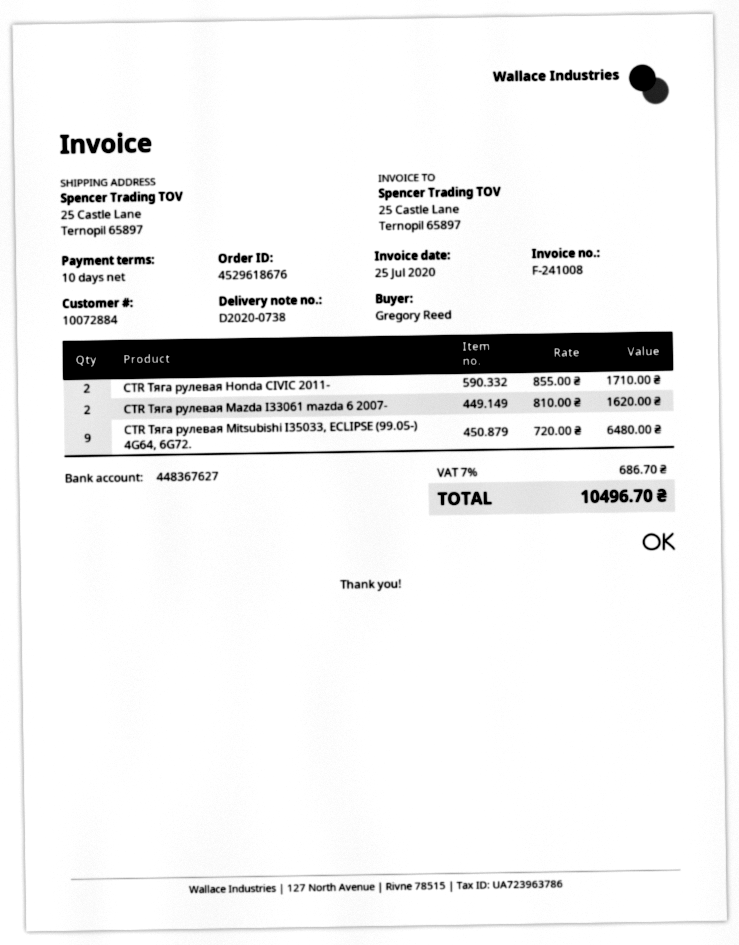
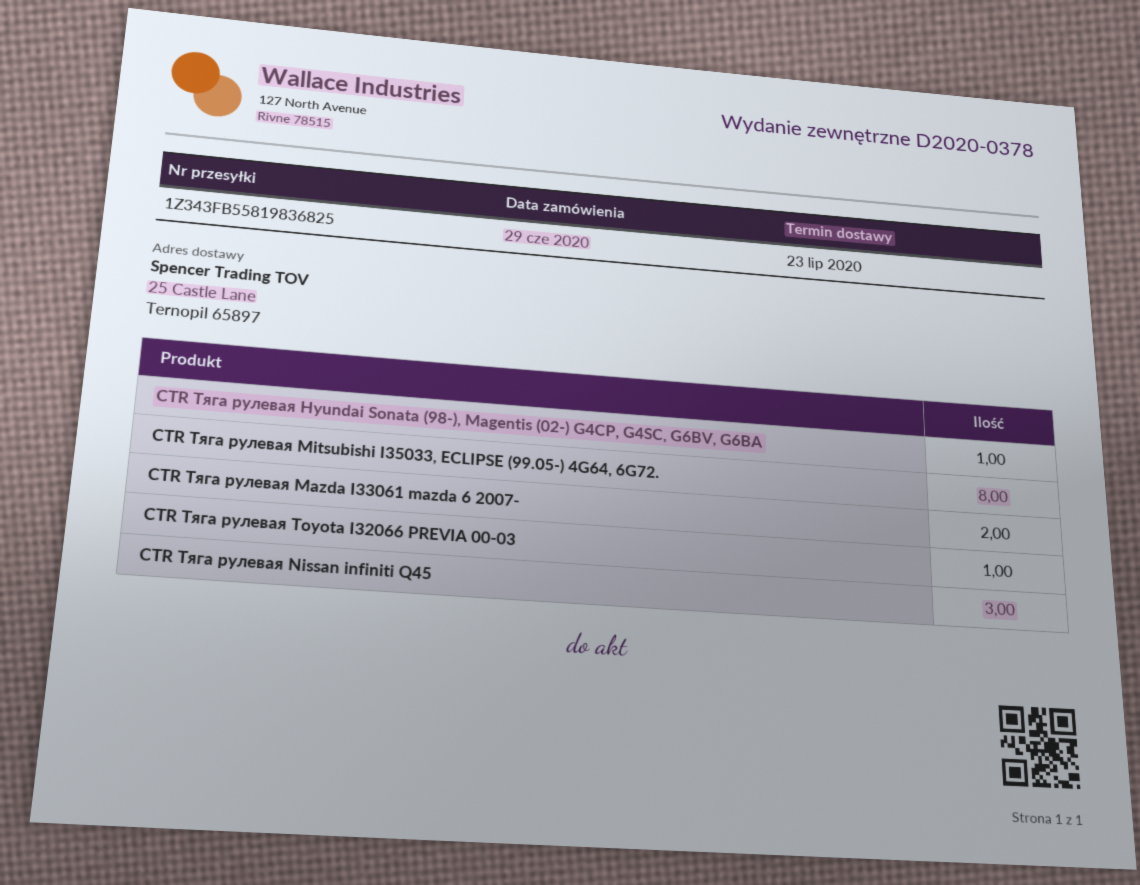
delivery note number: D2020-0738 -> D2020-0378
CTR Тяга рулевая Honda CIVIC 2011-: 2 -> none
CTR Тяга рулевая Mitsubishi I35033, ECLIPSE (99.05-) 4G64, 6G72.: 9 -> 8
CTR Тяга рулевая Hyundai Sonata (98-), Magentis (02-) G4CP, G4SC, G6BV, G6BA: none -> 1
CTR Тяга рулевая Toyota I32066 PREVIA 00-03: none -> 1
CTR Тяга рулевая Nissan infiniti Q45: none -> 3

